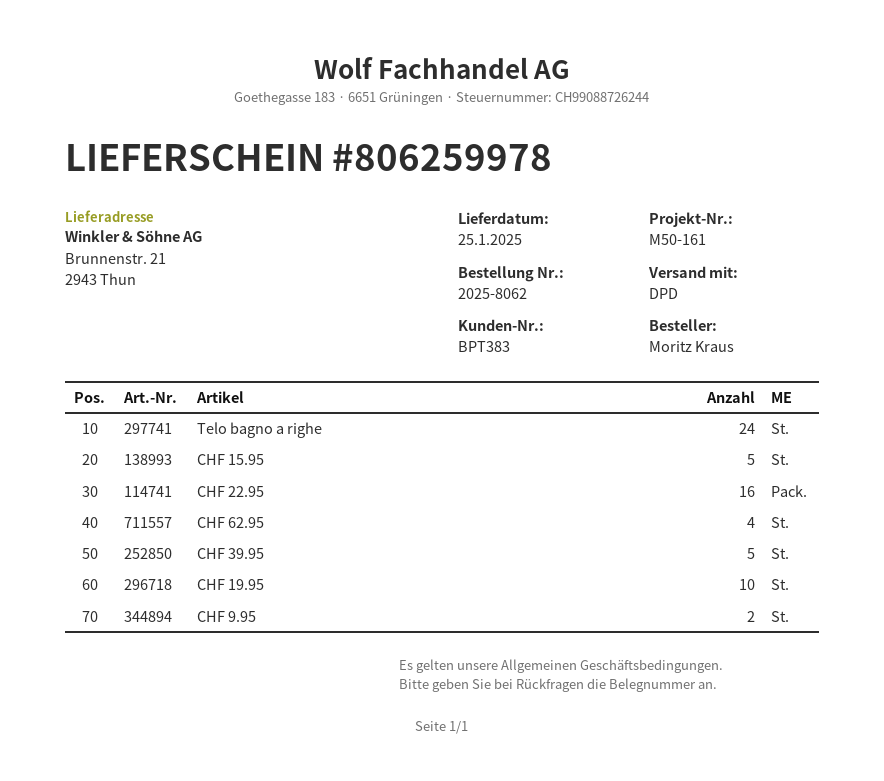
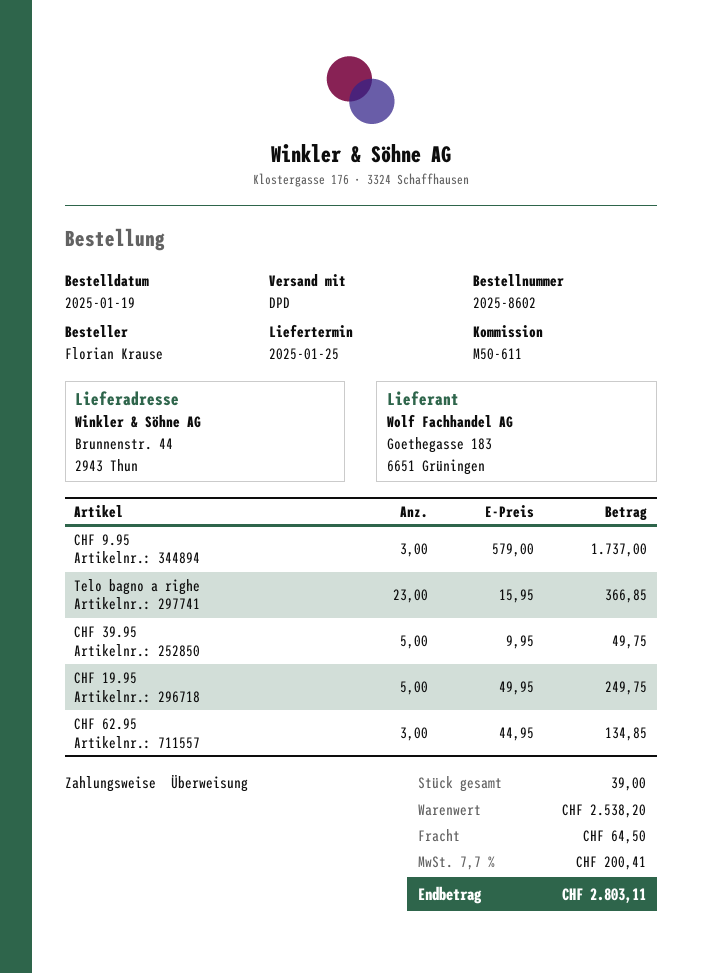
order number: 2025-8062 -> 2025-8602
reference: M50-161 -> M50-611
ordered by: Moritz Kraus -> Florian Krause
ship to: Brunnenstr. 21, 2943 Thun -> Brunnenstr. 44, 2943 Thun
Telo bagno a righe: 24 -> 23
CHF 15.95: 5 -> none
CHF 22.95: 16 -> none
CHF 62.95: 4 -> 3
CHF 19.95: 10 -> 5
CHF 9.95: 2 -> 3

